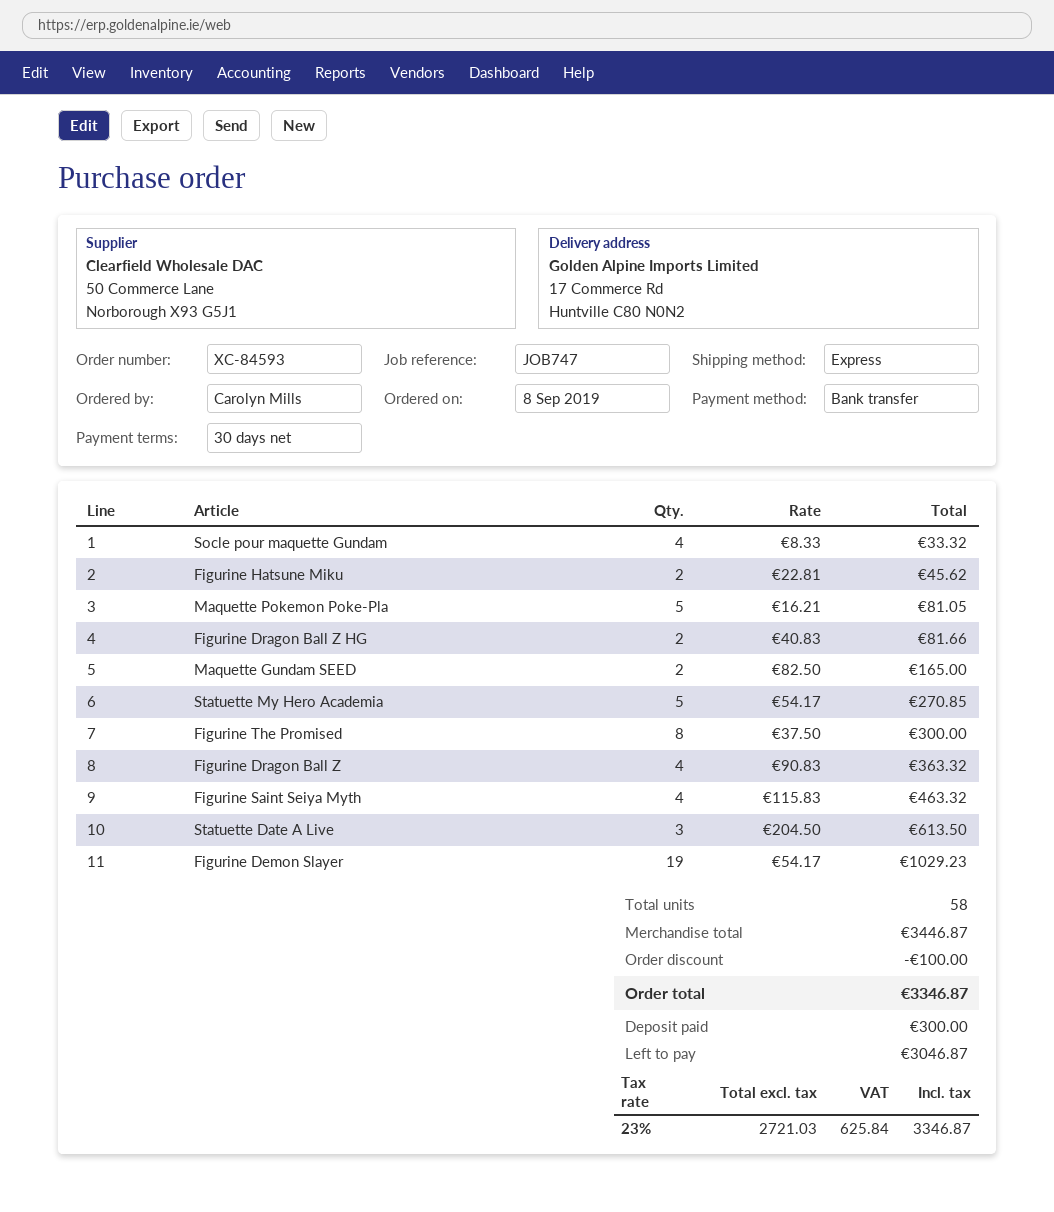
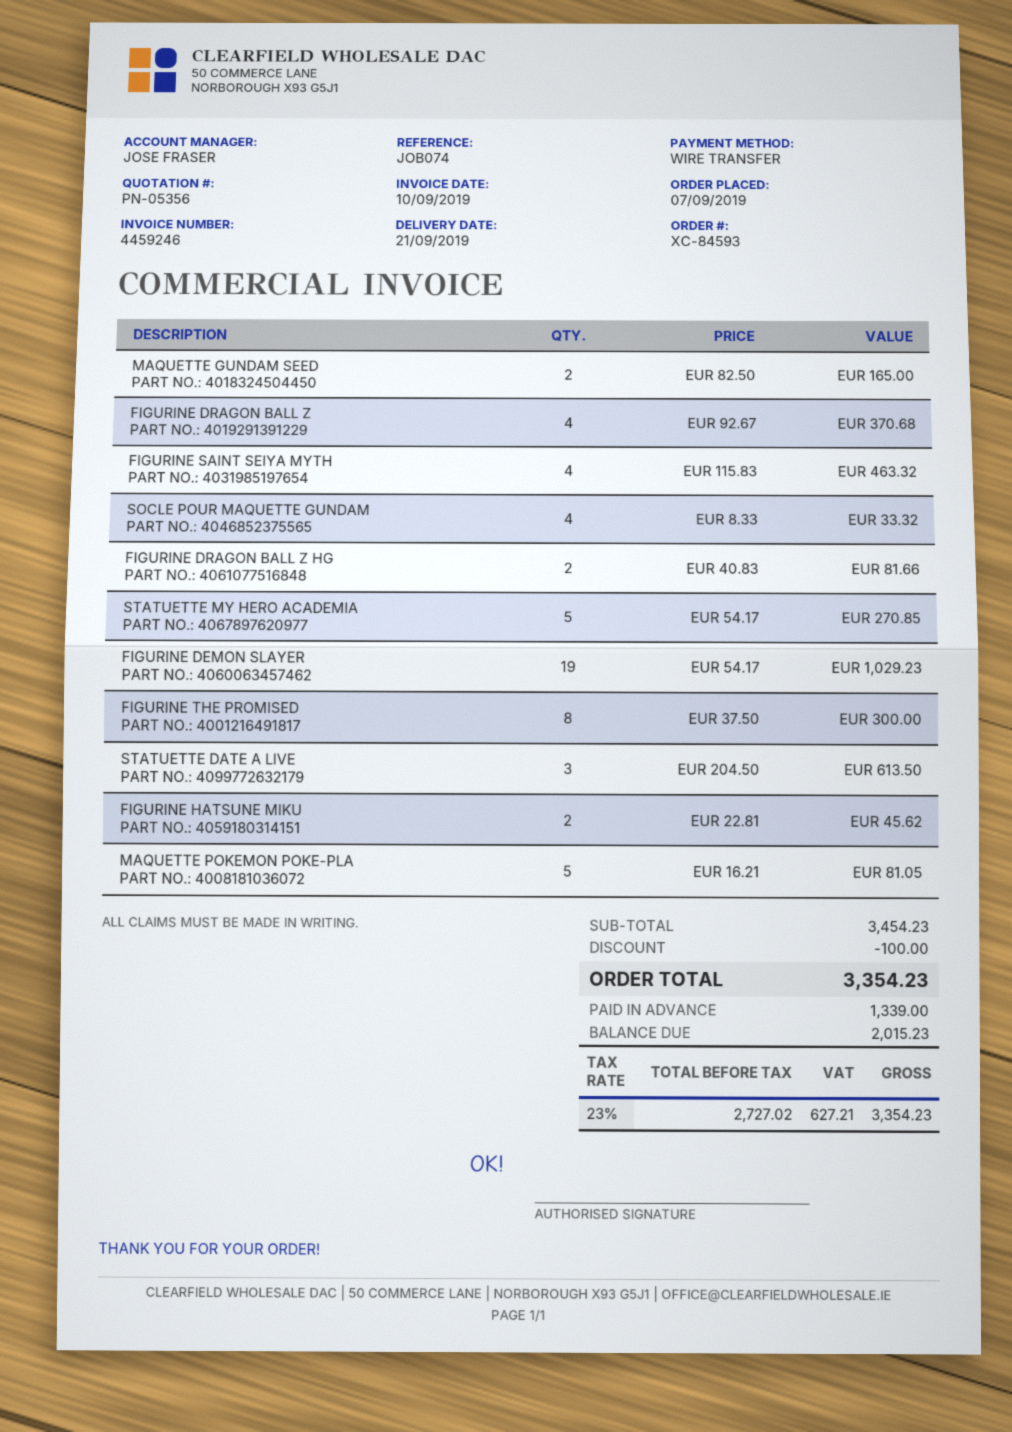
order date: 2019-09-08 -> 2019-09-07
reference: JOB747 -> JOB074
Figurine Dragon Ball Z: 4 x 90.83 = 363.32 -> 4 x 92.67 = 370.68
subtotal: 3446.87 -> 3454.23
net: 2721.03 -> 2727.02
tax: 23% = 625.84 -> 23% = 627.21
total: 3346.87 -> 3354.23
deposit: 300.00 -> 1339.00
balance: 3046.87 -> 2015.23

